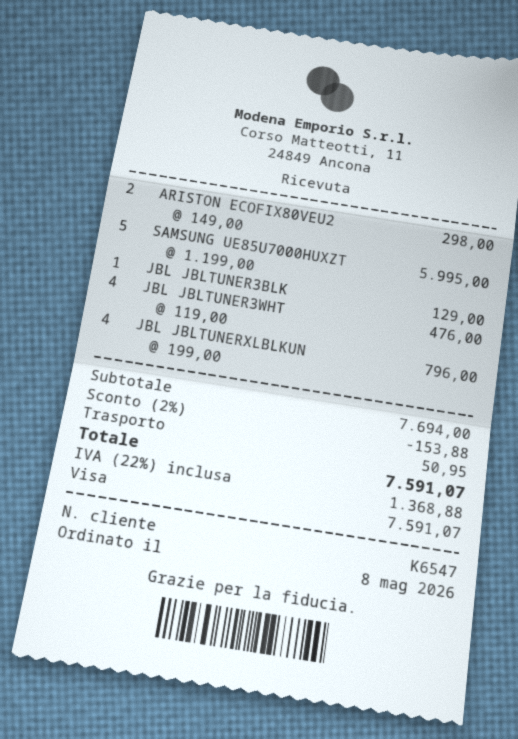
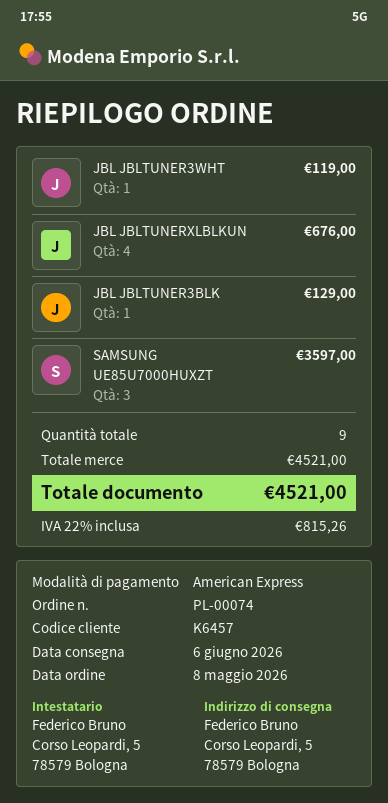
customer number: K6547 -> K6457
payment method: Visa -> American Express
ARISTON ECOFIX80VEU2: 2 for 298.00 -> none
SAMSUNG UE85U7000HUXZT: 5 for 5995.00 -> 3 for 3597.00
JBL JBLTUNER3WHT: 4 for 476.00 -> 1 for 119.00
JBL JBLTUNERXLBLKUN: 4 for 796.00 -> 4 for 676.00
subtotal: 7694.00 -> 4521.00
discount: 2% = 153.88 -> none
shipping: 50.95 -> none
tax: 22% = 1368.88 -> 22% = 815.26
total: 7591.07 -> 4521.00

